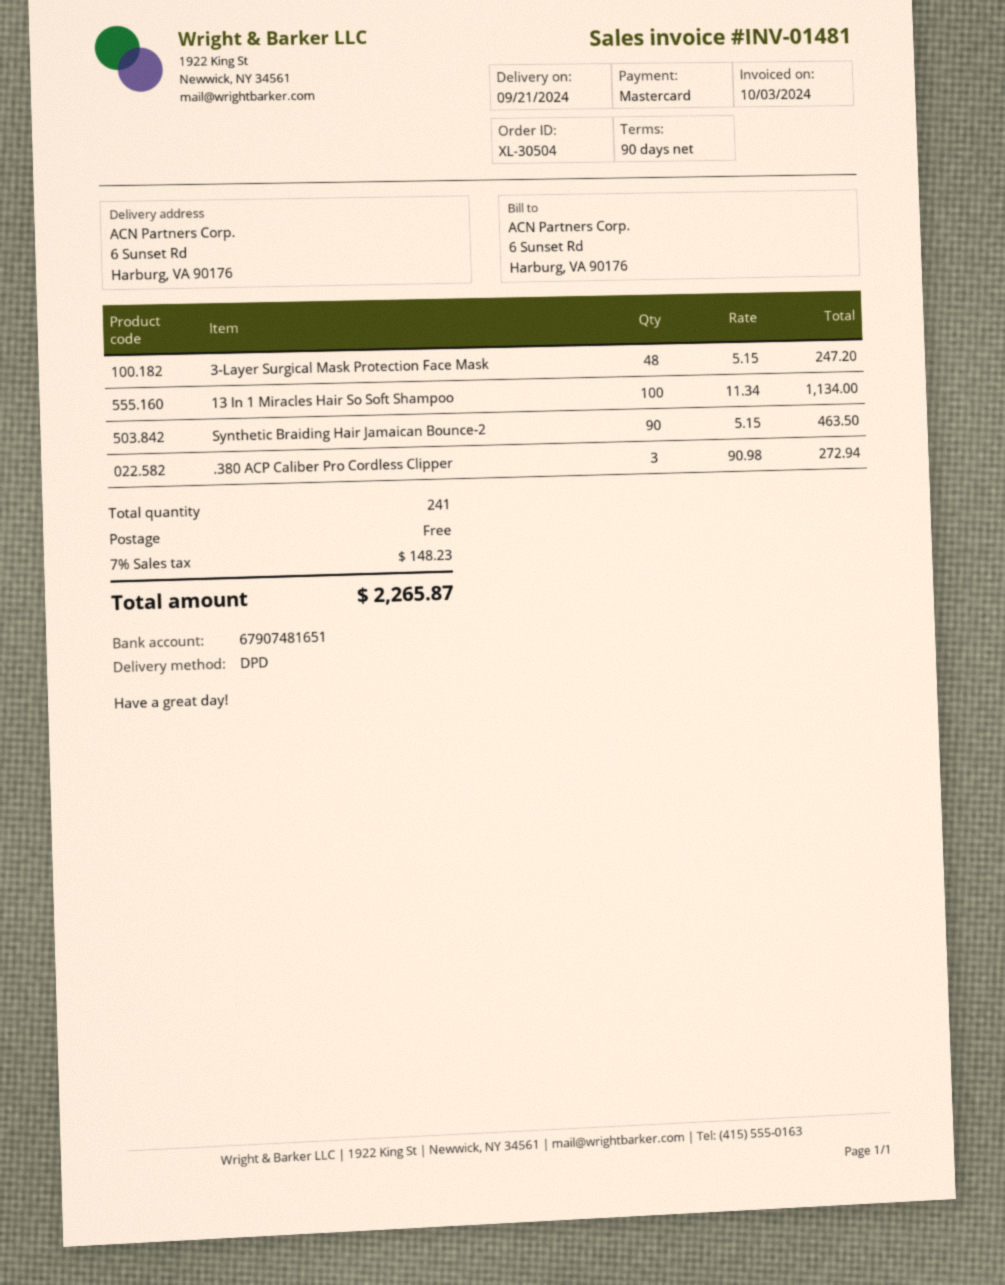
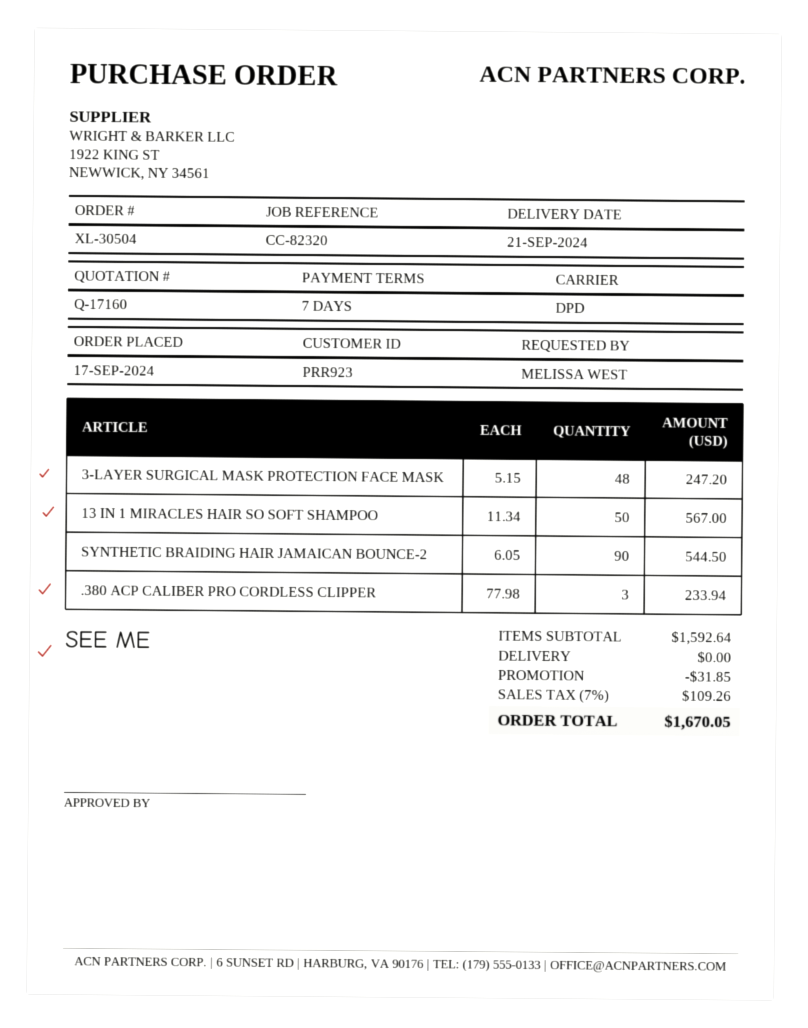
payment terms: 90 days -> 7 days
13 In 1 Miracles Hair So Soft Shampoo: 100 x 11.34 = 1134.00 -> 50 x 11.34 = 567.00
Synthetic Braiding Hair Jamaican Bounce-2: 90 x 5.15 = 463.50 -> 90 x 6.05 = 544.50
.380 ACP Caliber Pro Cordless Clipper: 3 x 90.98 = 272.94 -> 3 x 77.98 = 233.94
discount: none -> 31.85
tax: 7% = 148.23 -> 7% = 109.26
total: 2265.87 -> 1670.05

